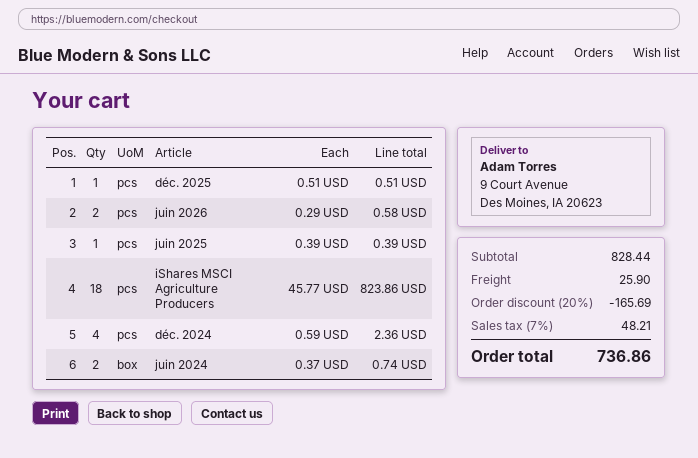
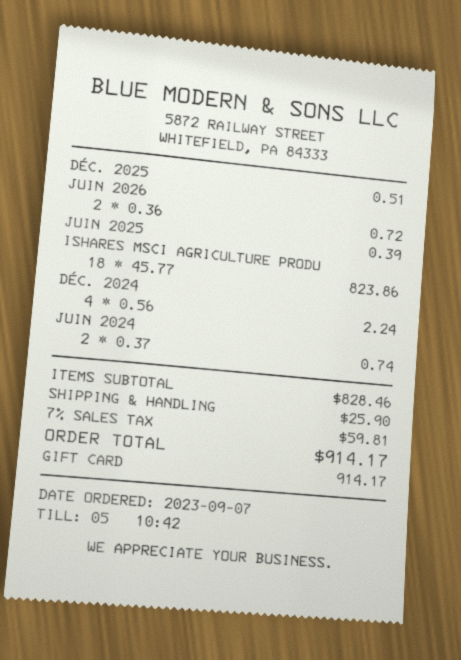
juin 2026: 2 x 0.29 = 0.58 -> 2 x 0.36 = 0.72
déc. 2024: 4 x 0.59 = 2.36 -> 4 x 0.56 = 2.24
subtotal: 828.44 -> 828.46
discount: 20% = 165.69 -> none
tax: 7% = 48.21 -> 7% = 59.81
total: 736.86 -> 914.17

